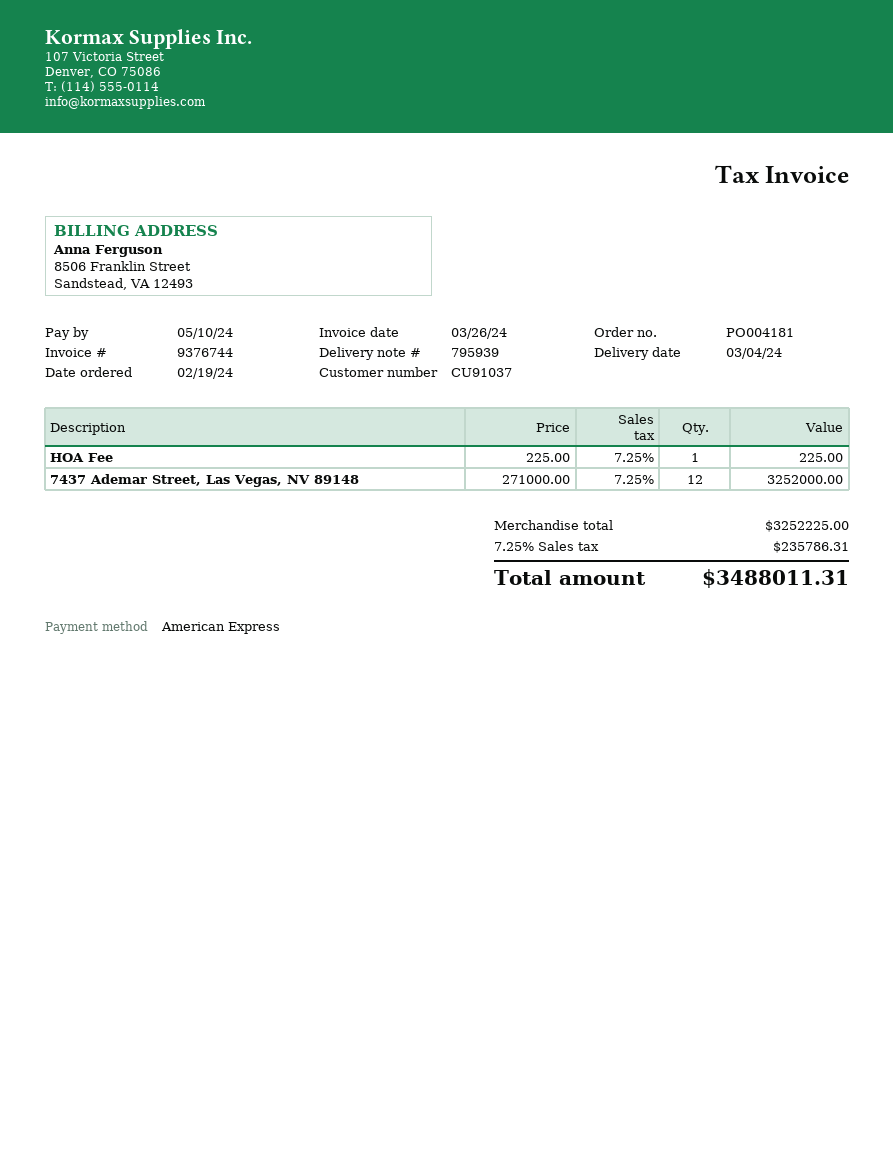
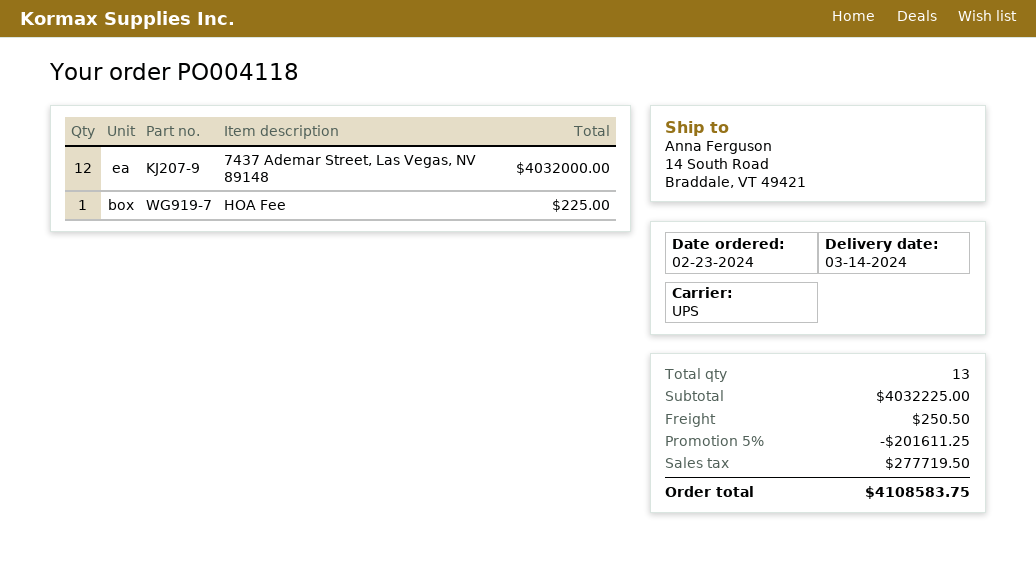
order number: PO004181 -> PO004118
order date: 2024-02-19 -> 2024-02-23
delivery date: 2024-03-04 -> 2024-03-14
7437 Ademar Street, Las Vegas, NV 89148: 12 for 3252000.00 -> 12 for 4032000.00
subtotal: 3252225.00 -> 4032225.00
discount: none -> 5% = 201611.25
shipping: none -> 250.50
tax: 235786.31 -> 277719.50
total: 3488011.31 -> 4108583.75

